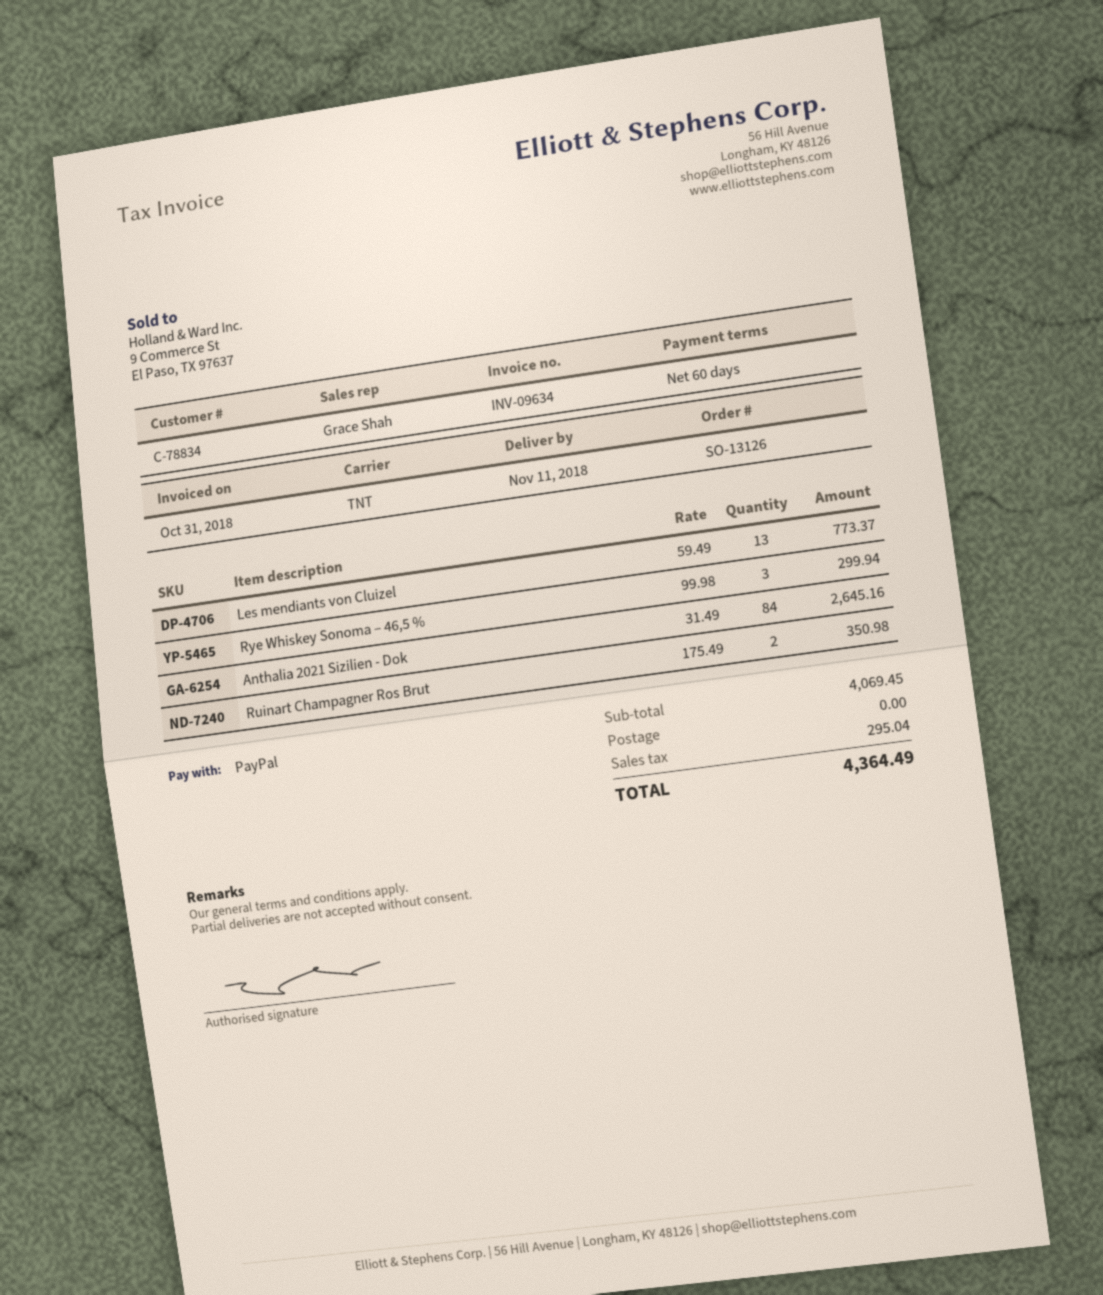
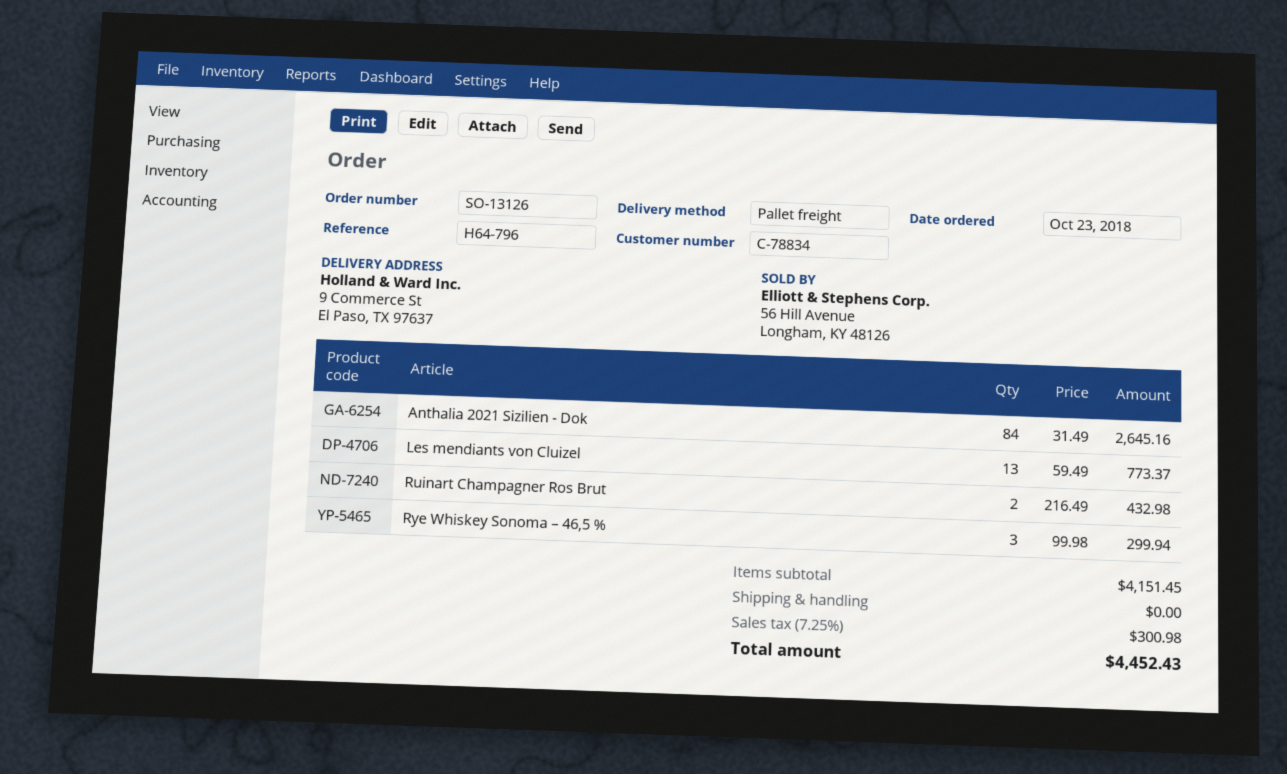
shipping method: TNT -> pallet freight
Ruinart Champagner Ros Brut: 2 x 175.49 = 350.98 -> 2 x 216.49 = 432.98
subtotal: 4069.45 -> 4151.45
tax: 295.04 -> 300.98
total: 4364.49 -> 4452.43

